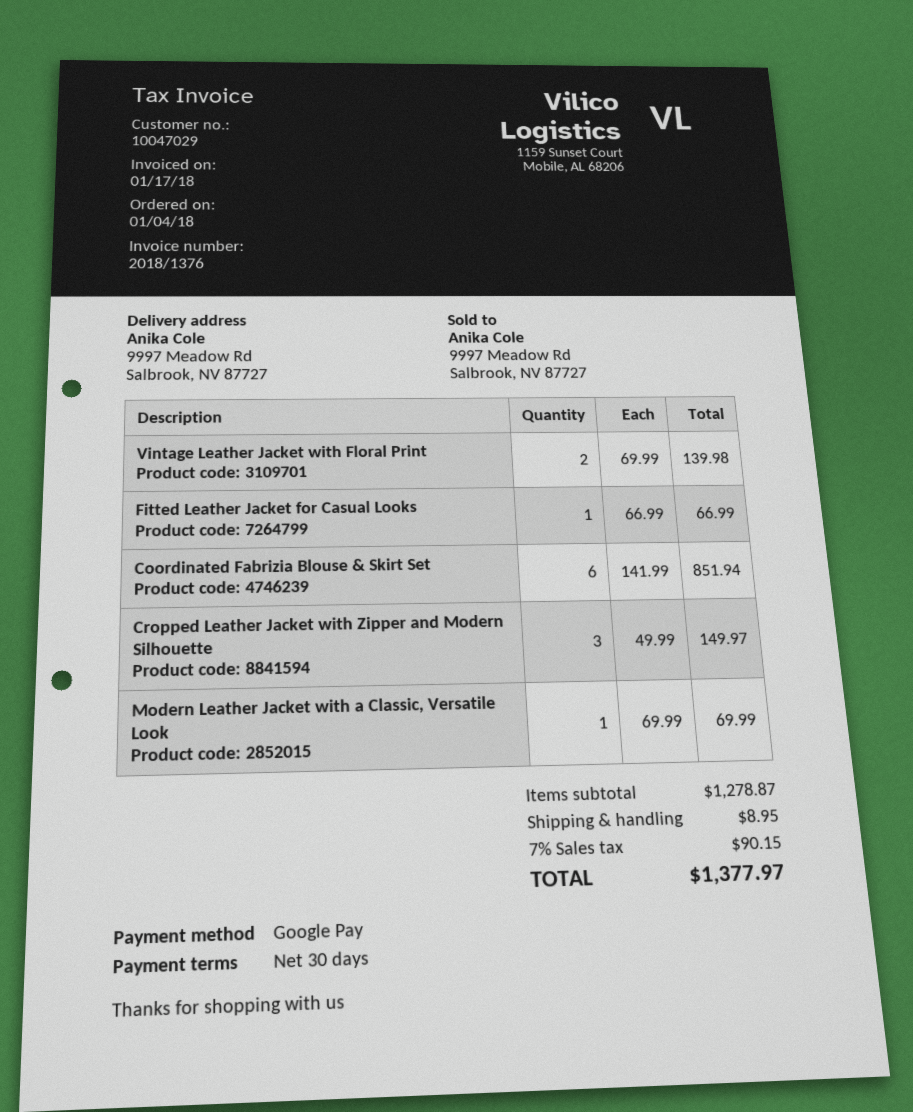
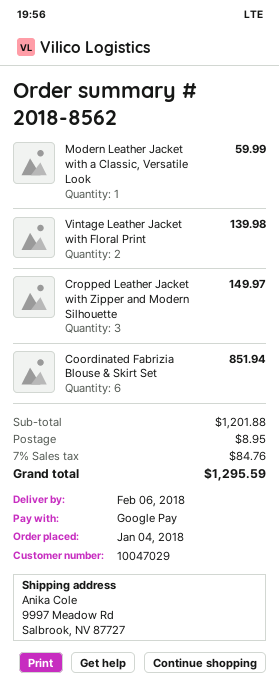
Fitted Leather Jacket for Casual Looks: 1 for 66.99 -> none
Modern Leather Jacket with a Classic, Versatile Look: 1 for 69.99 -> 1 for 59.99
subtotal: 1278.87 -> 1201.88
tax: 7% = 90.15 -> 7% = 84.76
total: 1377.97 -> 1295.59

